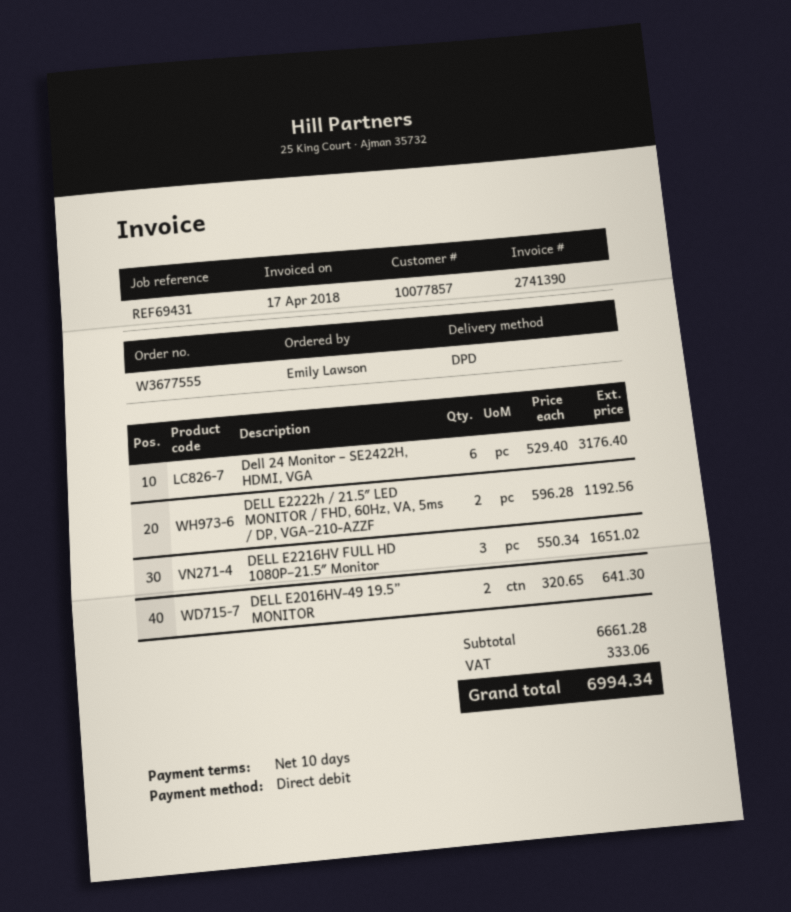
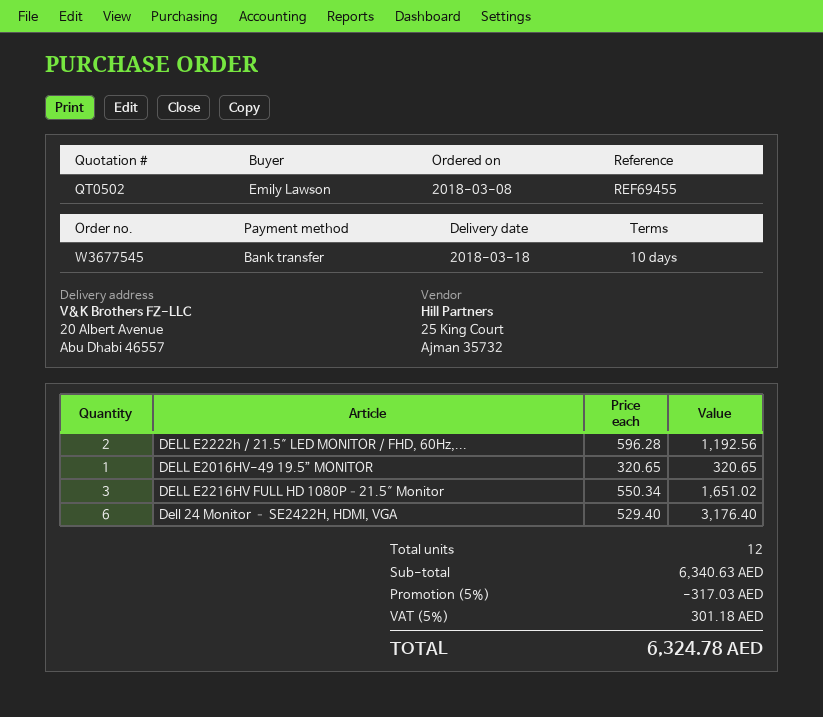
order number: W3677555 -> W3677545
reference: REF69431 -> REF69455
payment method: direct debit -> bank transfer
DELL E2016HV-49 19.5” MONITOR: 2 x 320.65 = 641.30 -> 1 x 320.65 = 320.65
subtotal: 6661.28 -> 6340.63
discount: none -> 5% = 317.03
tax: 333.06 -> 301.18
total: 6994.34 -> 6324.78

